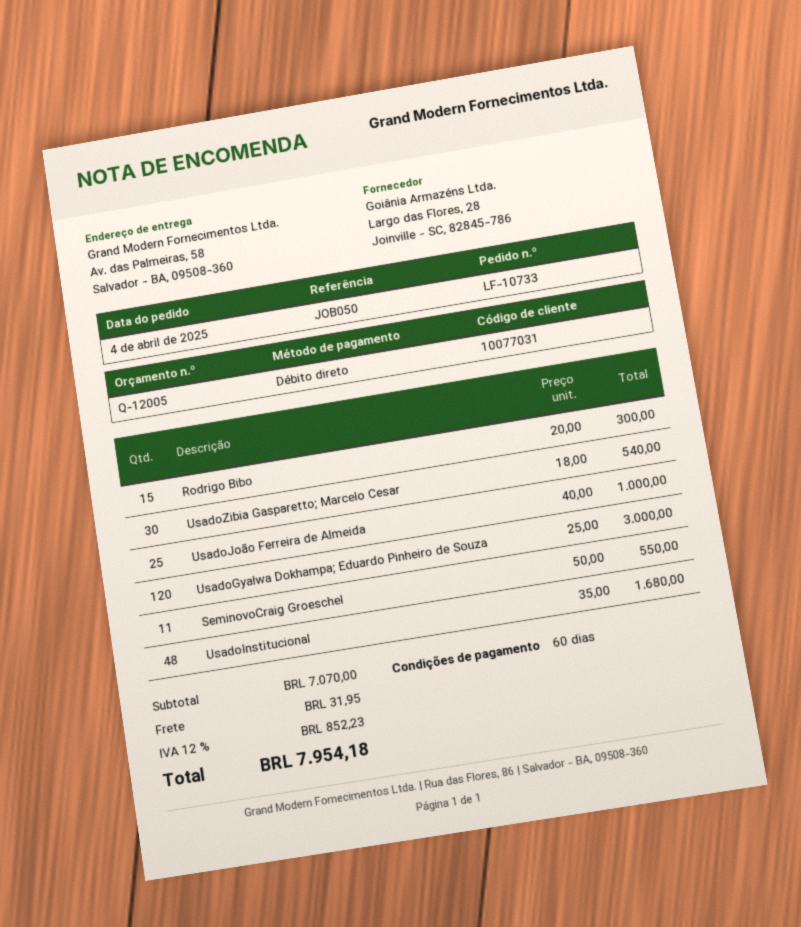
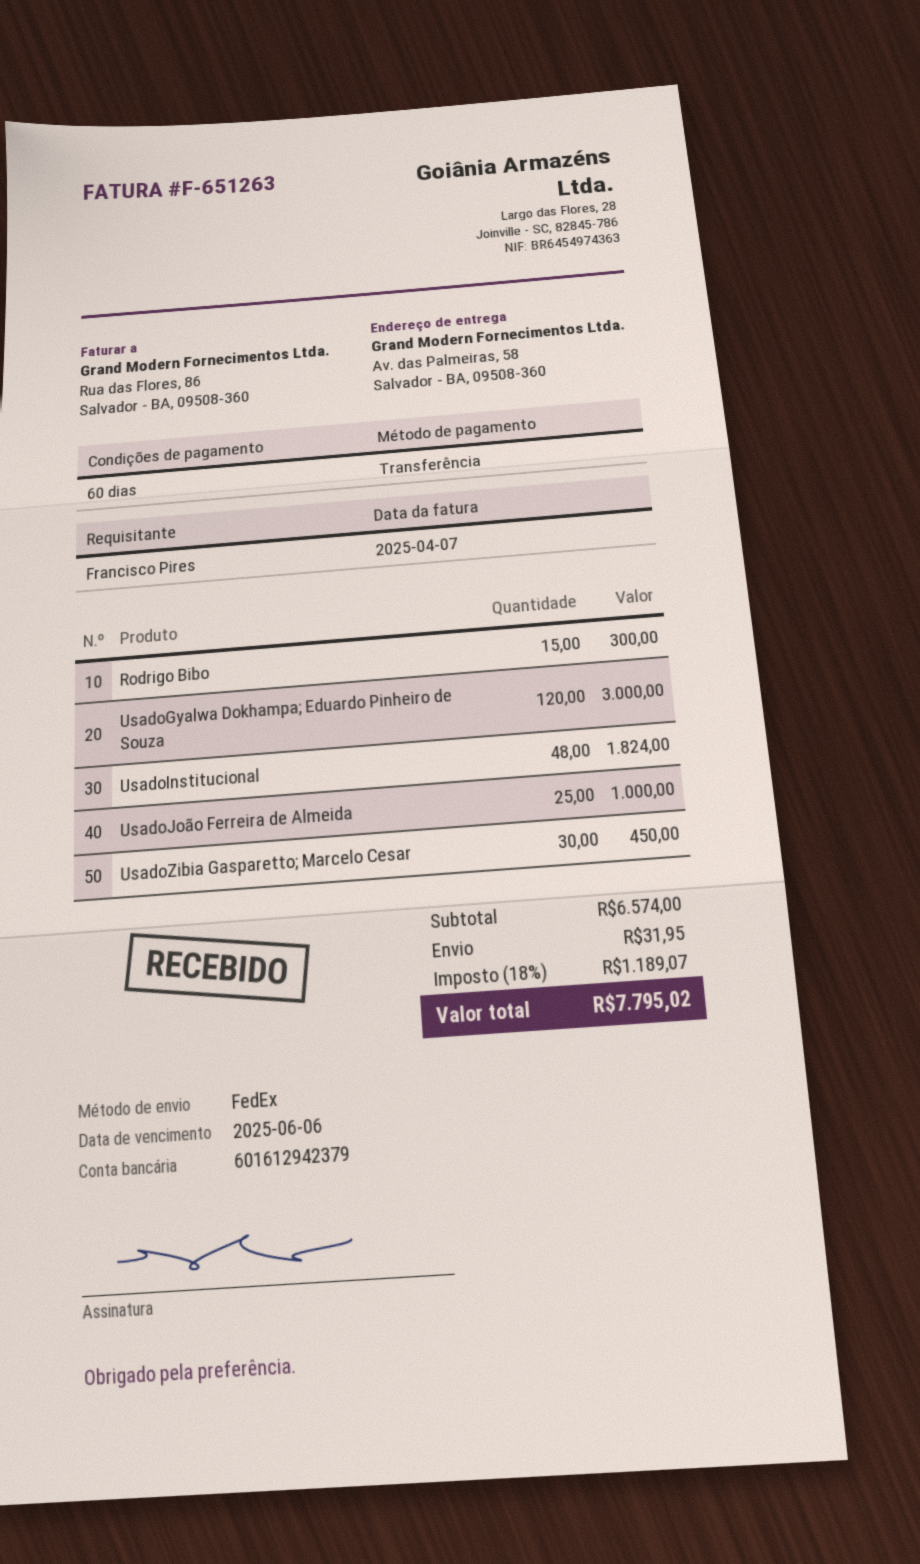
payment method: direct debit -> bank transfer
UsadoZibia Gasparetto; Marcelo Cesar: 30 for 540.00 -> 30 for 450.00
SeminovoCraig Groeschel: 11 for 550.00 -> none
UsadoInstitucional: 48 for 1680.00 -> 48 for 1824.00
subtotal: 7070.00 -> 6574.00
tax: 12% = 852.23 -> 18% = 1189.07
total: 7954.18 -> 7795.02

